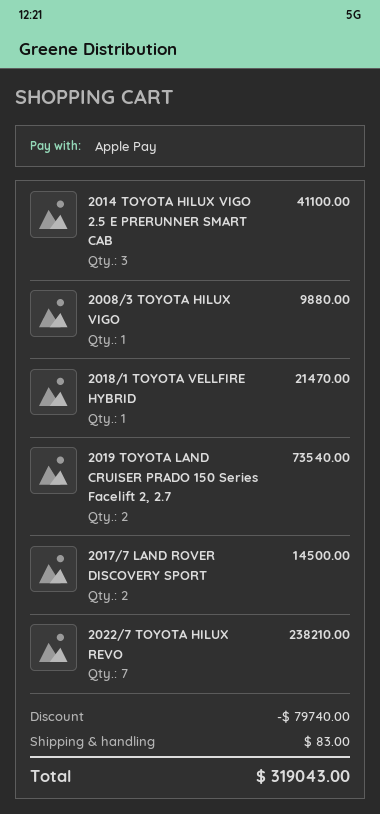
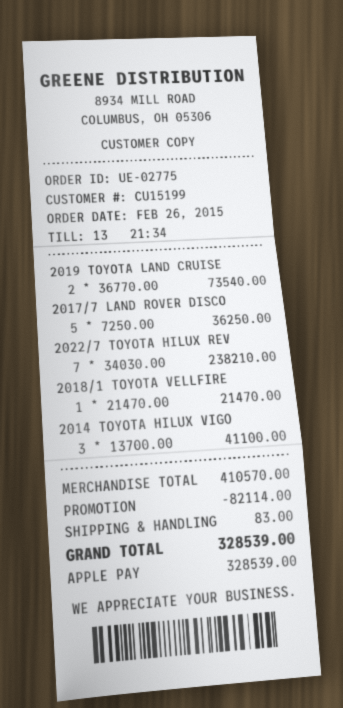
2008/3 TOYOTA HILUX VIGO: 1 for 9880.00 -> none
2017/7 LAND ROVER DISCOVERY SPORT: 2 for 14500.00 -> 5 for 36250.00
discount: 79740.00 -> 82114.00
total: 319043.00 -> 328539.00

